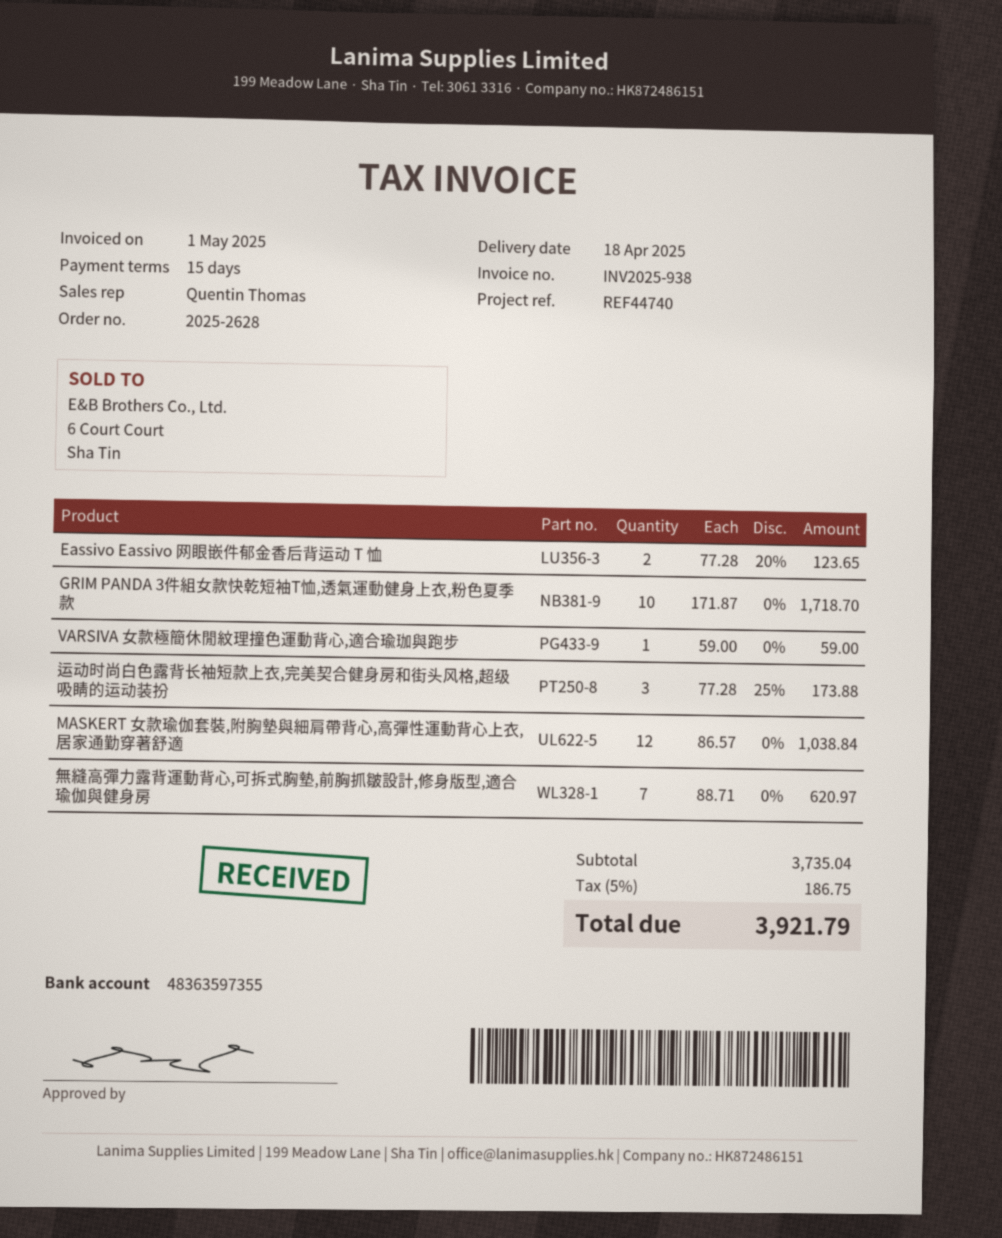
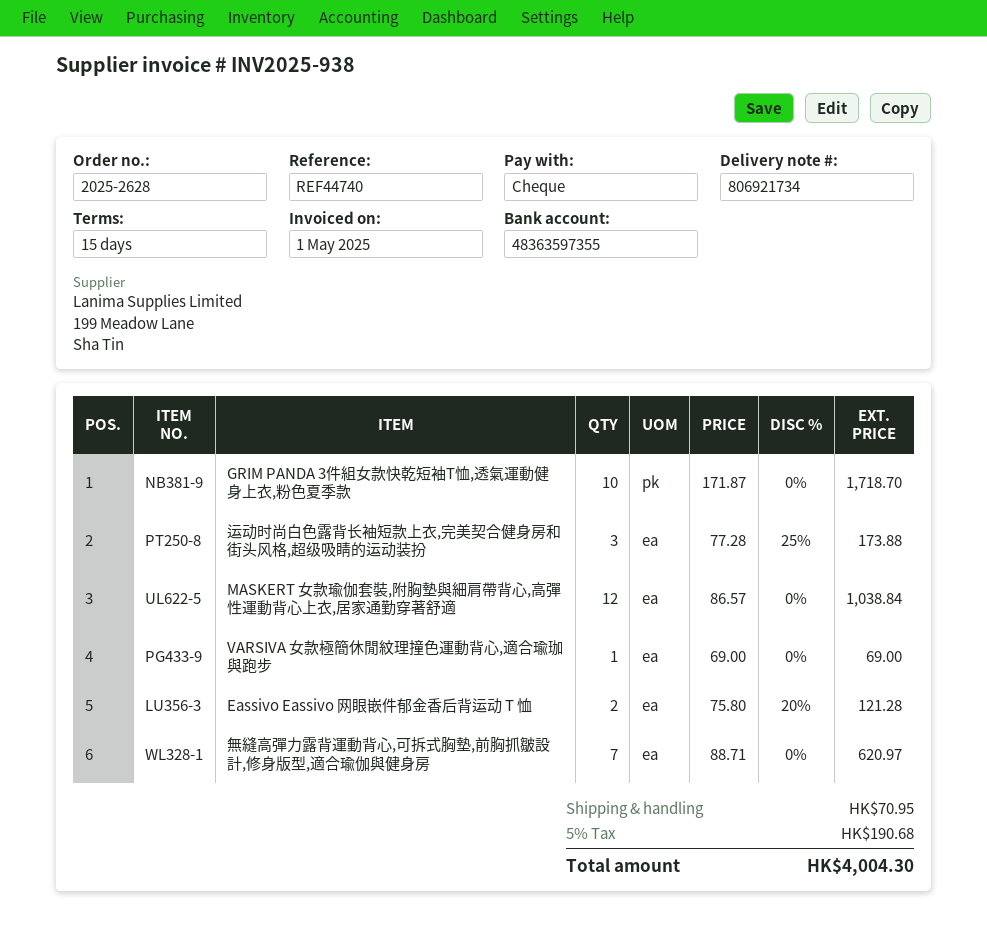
Eassivo Eassivo 网眼嵌件郁金香后背运动 T 恤: 2 x 77.28 - 20% = 123.65 -> 2 x 75.80 - 20% = 121.28
VARSIVA 女款極簡休閒紋理撞色運動背心,適合瑜珈與跑步: 1 x 59.00 = 59.00 -> 1 x 69.00 = 69.00
shipping: none -> 70.95
tax: 5% = 186.75 -> 5% = 190.68
total: 3921.79 -> 4004.30

